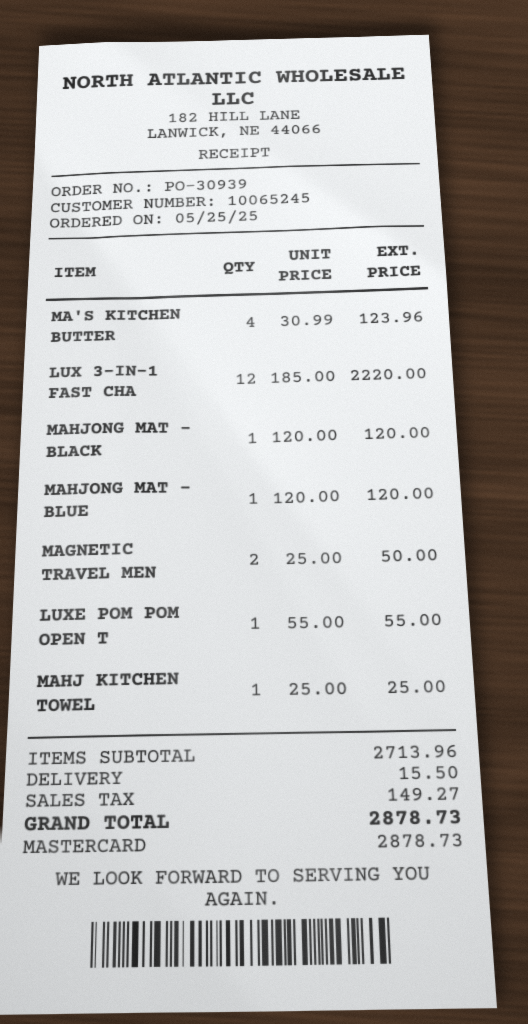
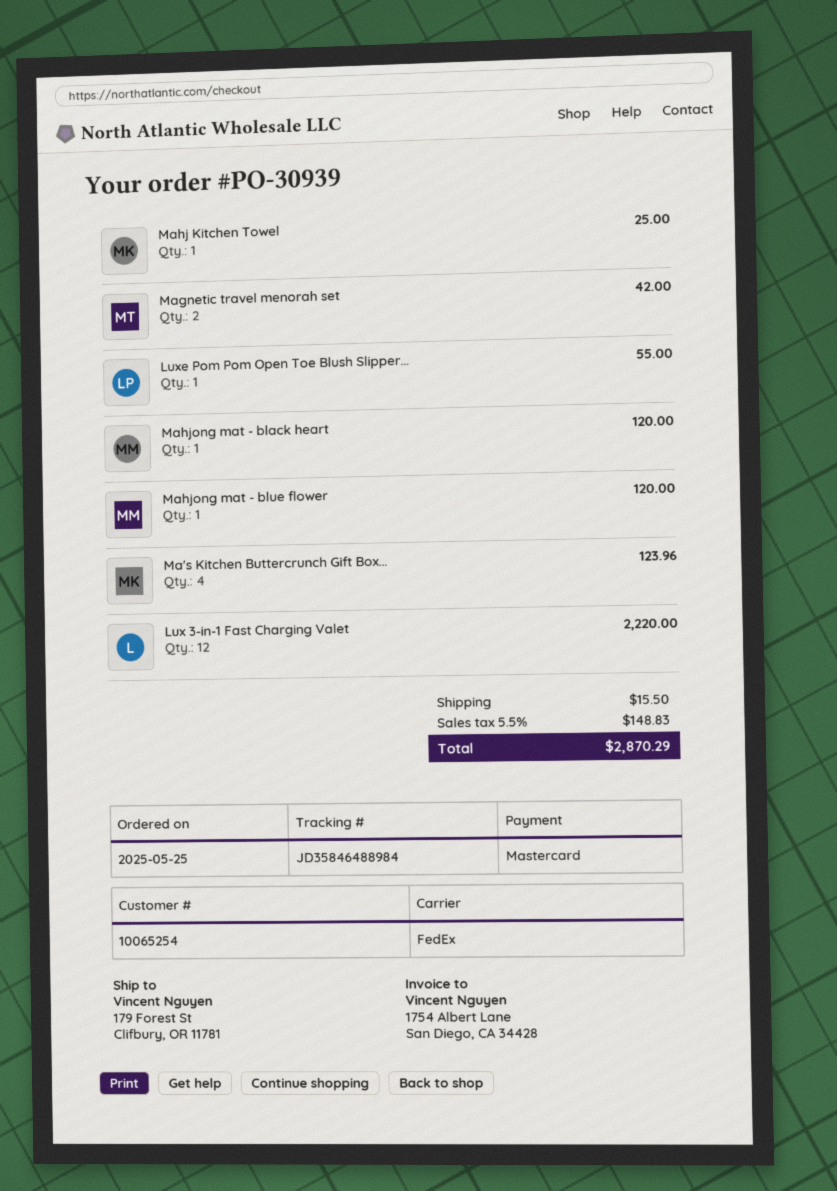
customer number: 10065245 -> 10065254
MAGNETIC TRAVEL MEN: 2 for 50.00 -> 2 for 42.00
tax: 149.27 -> 148.83
total: 2878.73 -> 2870.29

